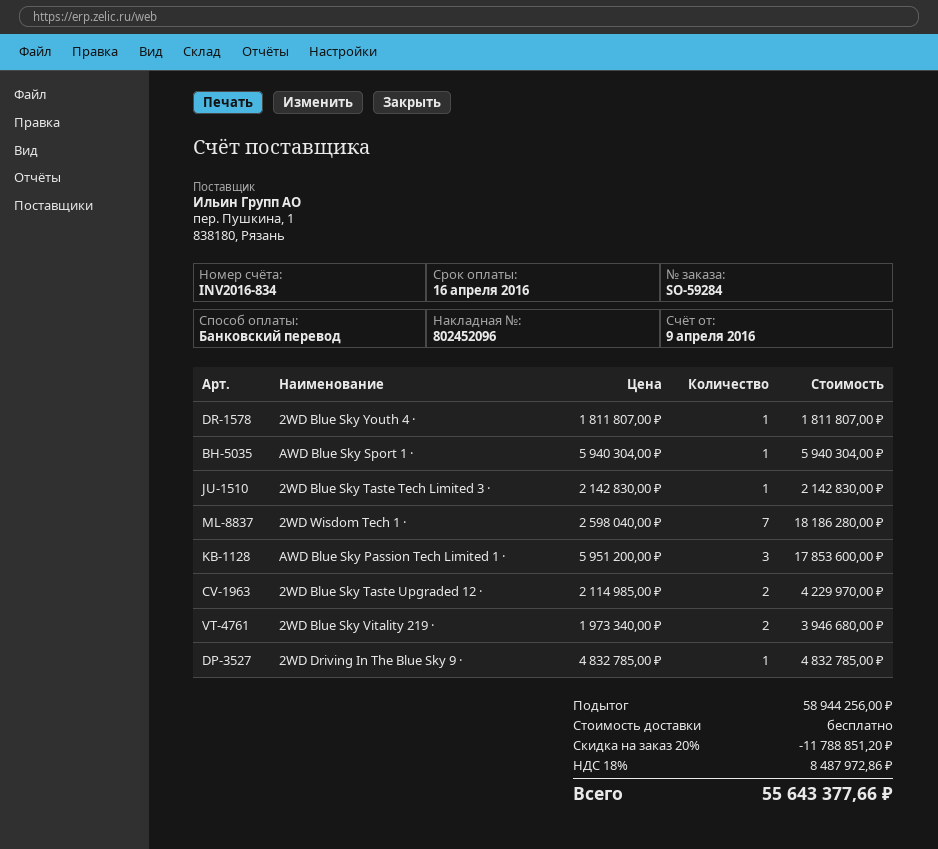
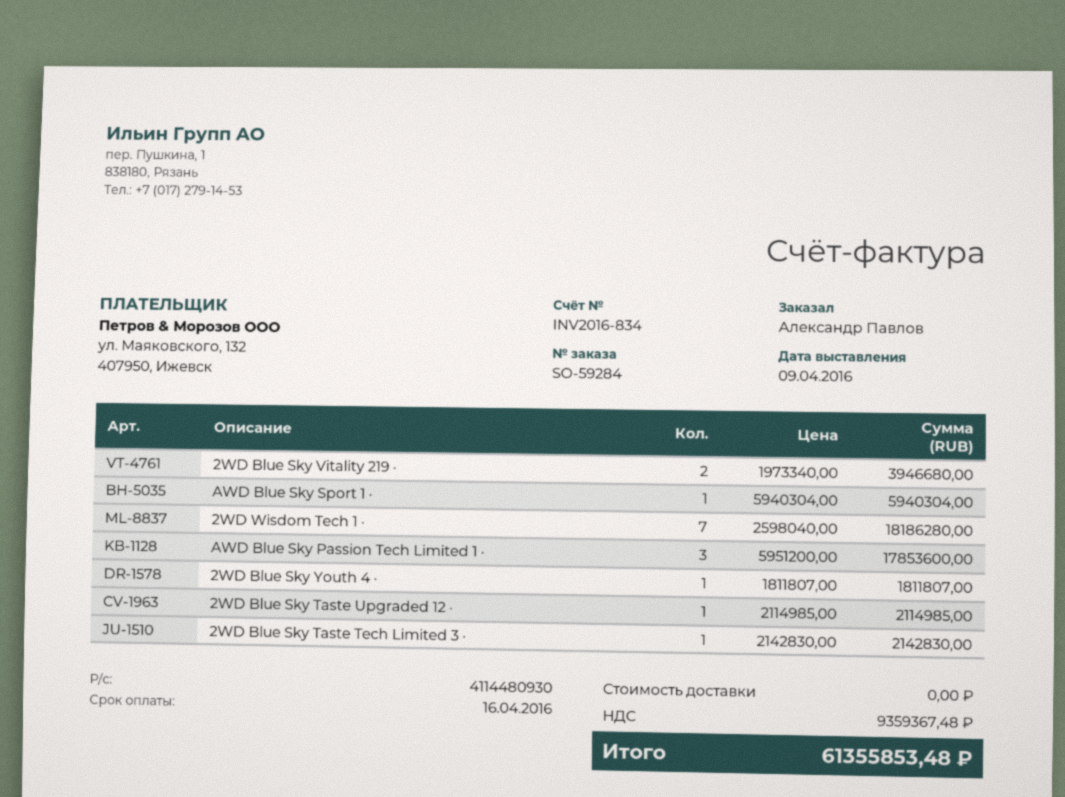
2WD Blue Sky Taste Upgraded 12 ·: 2 x 2114985.00 = 4229970.00 -> 1 x 2114985.00 = 2114985.00
2WD Driving In The Blue Sky 9 ·: 1 x 4832785.00 = 4832785.00 -> none
discount: 20% = 11788851.20 -> none
tax: 8487972.86 -> 9359367.48
total: 55643377.66 -> 61355853.48

